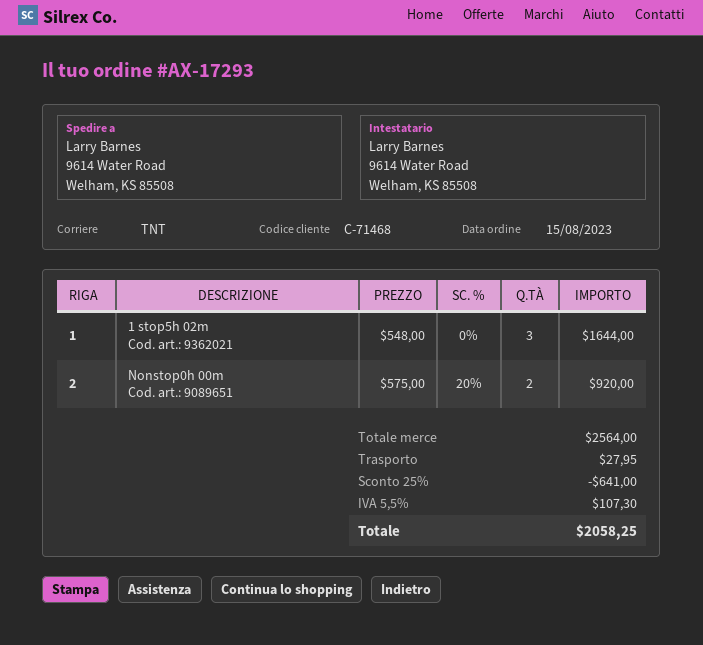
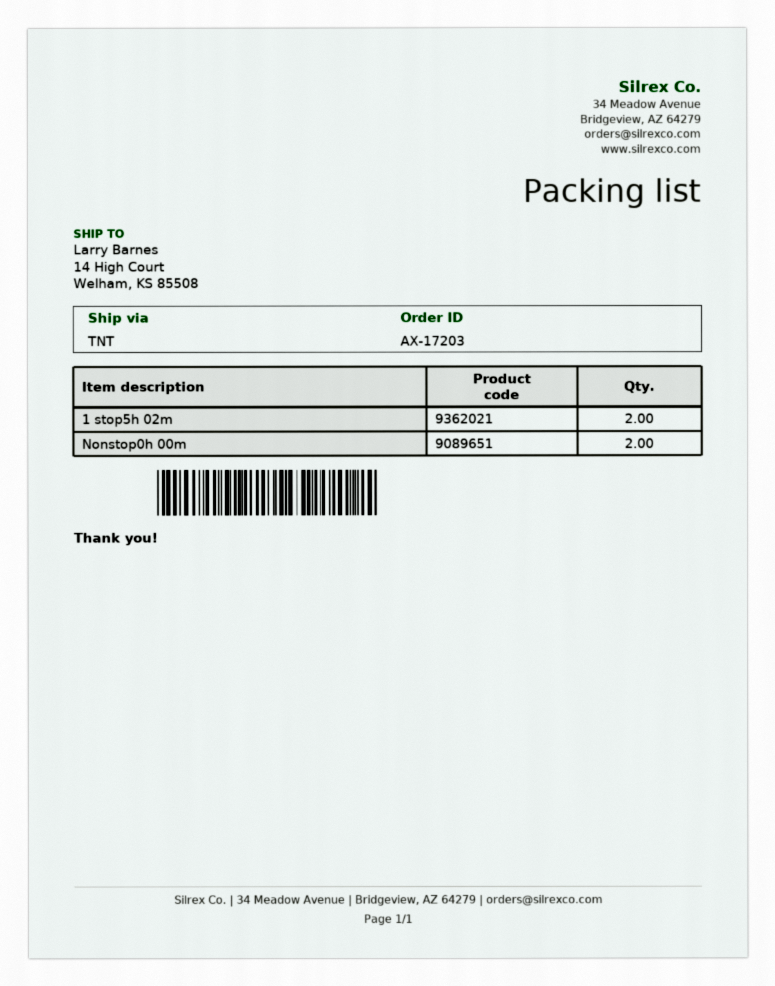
order number: AX-17293 -> AX-17203
ship to: 9614 Water Road, Welham, KS 85508 -> 14 High Court, Welham, KS 85508
1 stop5h 02m: 3 -> 2

